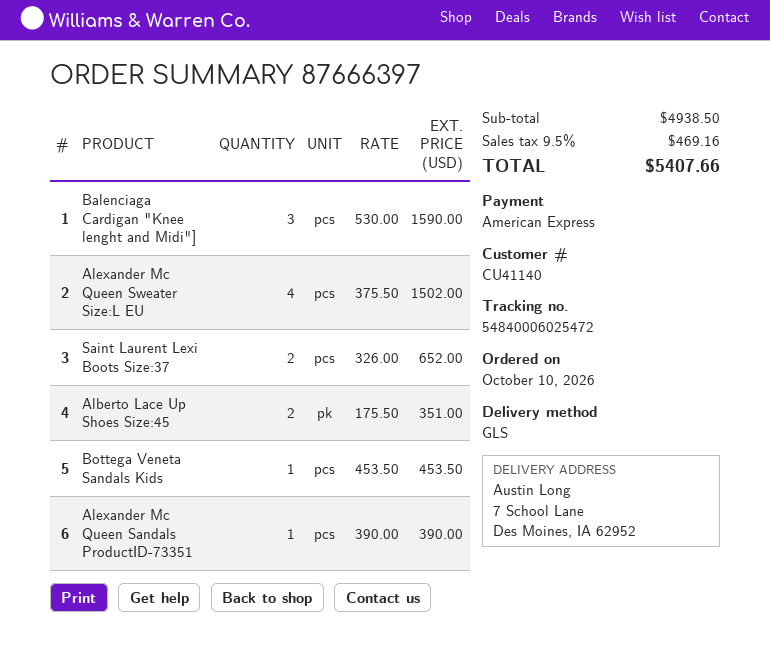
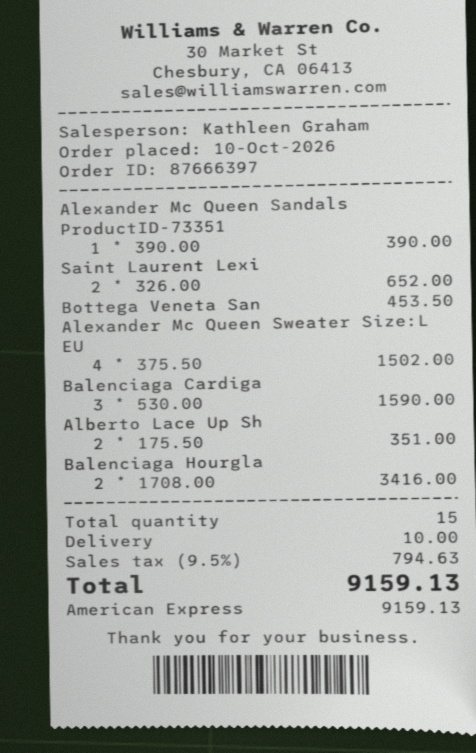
Balenciaga Hourgla: none -> 2 x 1708.00 = 3416.00
shipping: none -> 10.00
tax: 9.5% = 469.16 -> 9.5% = 794.63
total: 5407.66 -> 9159.13

